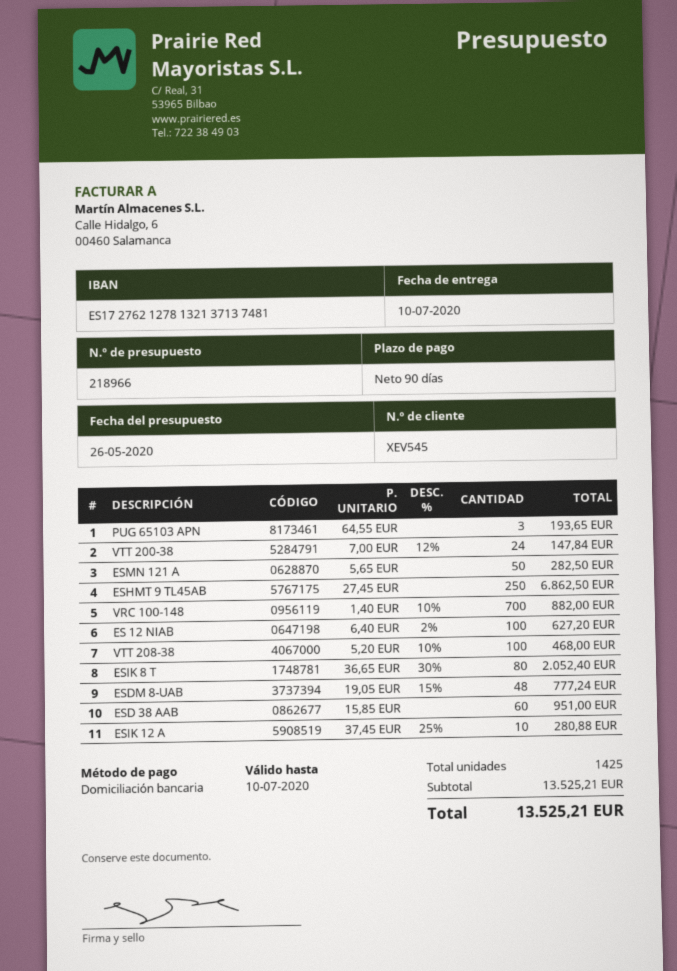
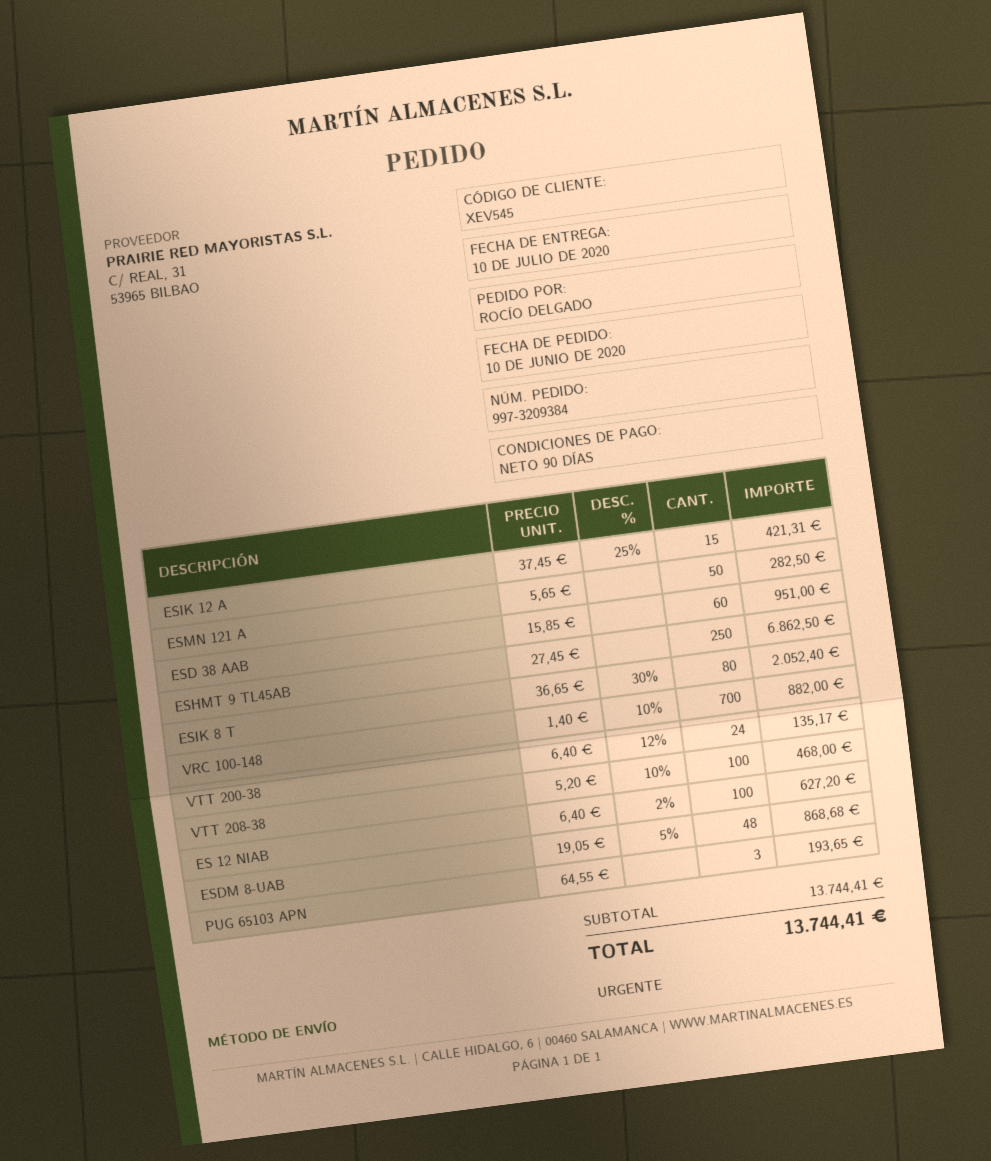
VTT 200-38: 24 x 7.00 - 12% = 147.84 -> 24 x 6.40 - 12% = 135.17
ESDM 8-UAB: 48 x 19.05 - 15% = 777.24 -> 48 x 19.05 - 5% = 868.68
ESIK 12 A: 10 x 37.45 - 25% = 280.88 -> 15 x 37.45 - 25% = 421.31
subtotal: 13525.21 -> 13744.41
total: 13525.21 -> 13744.41

